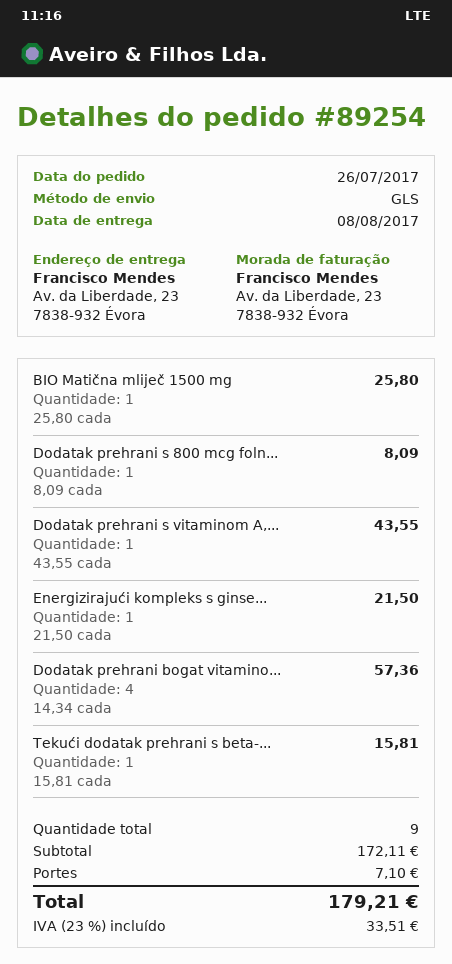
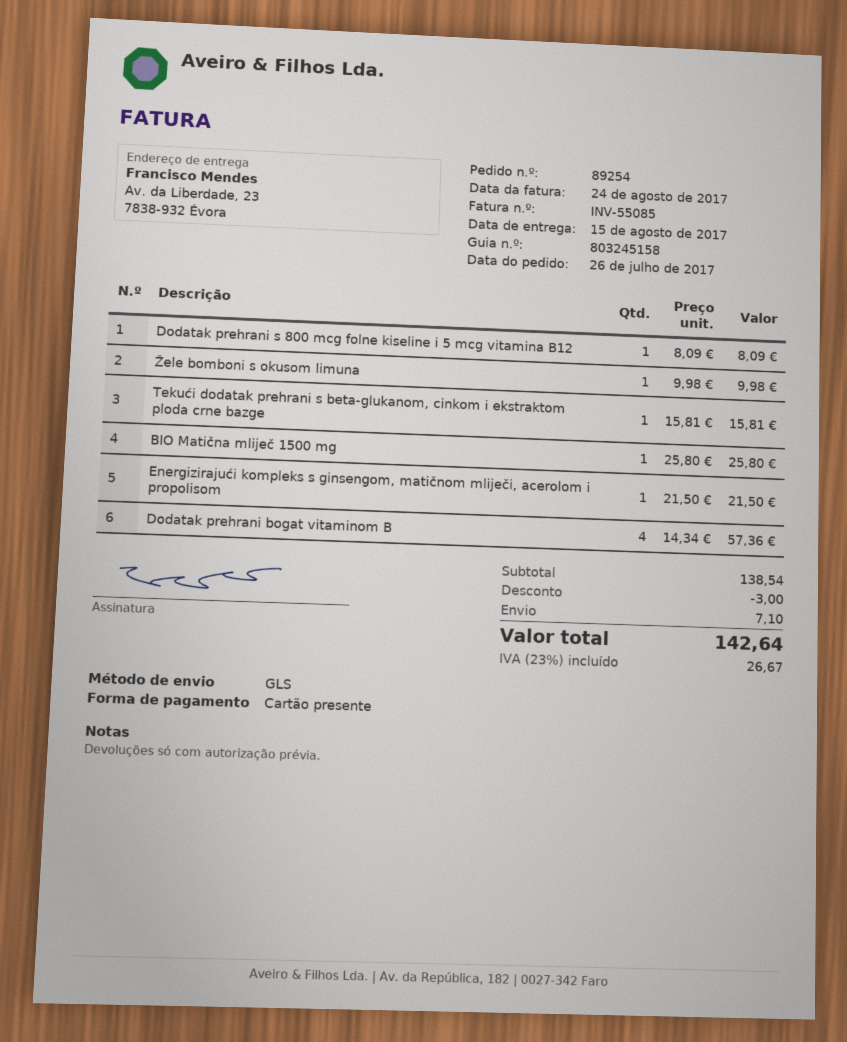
delivery date: 2017-08-08 -> 2017-08-15
Dodatak prehrani s vitaminom A,...: 1 x 43.55 = 43.55 -> none
Žele bomboni s okusom limuna: none -> 1 x 9.98 = 9.98
subtotal: 172.11 -> 138.54
discount: none -> 3.00
tax: 23% = 33.51 -> 23% = 26.67
total: 179.21 -> 142.64

